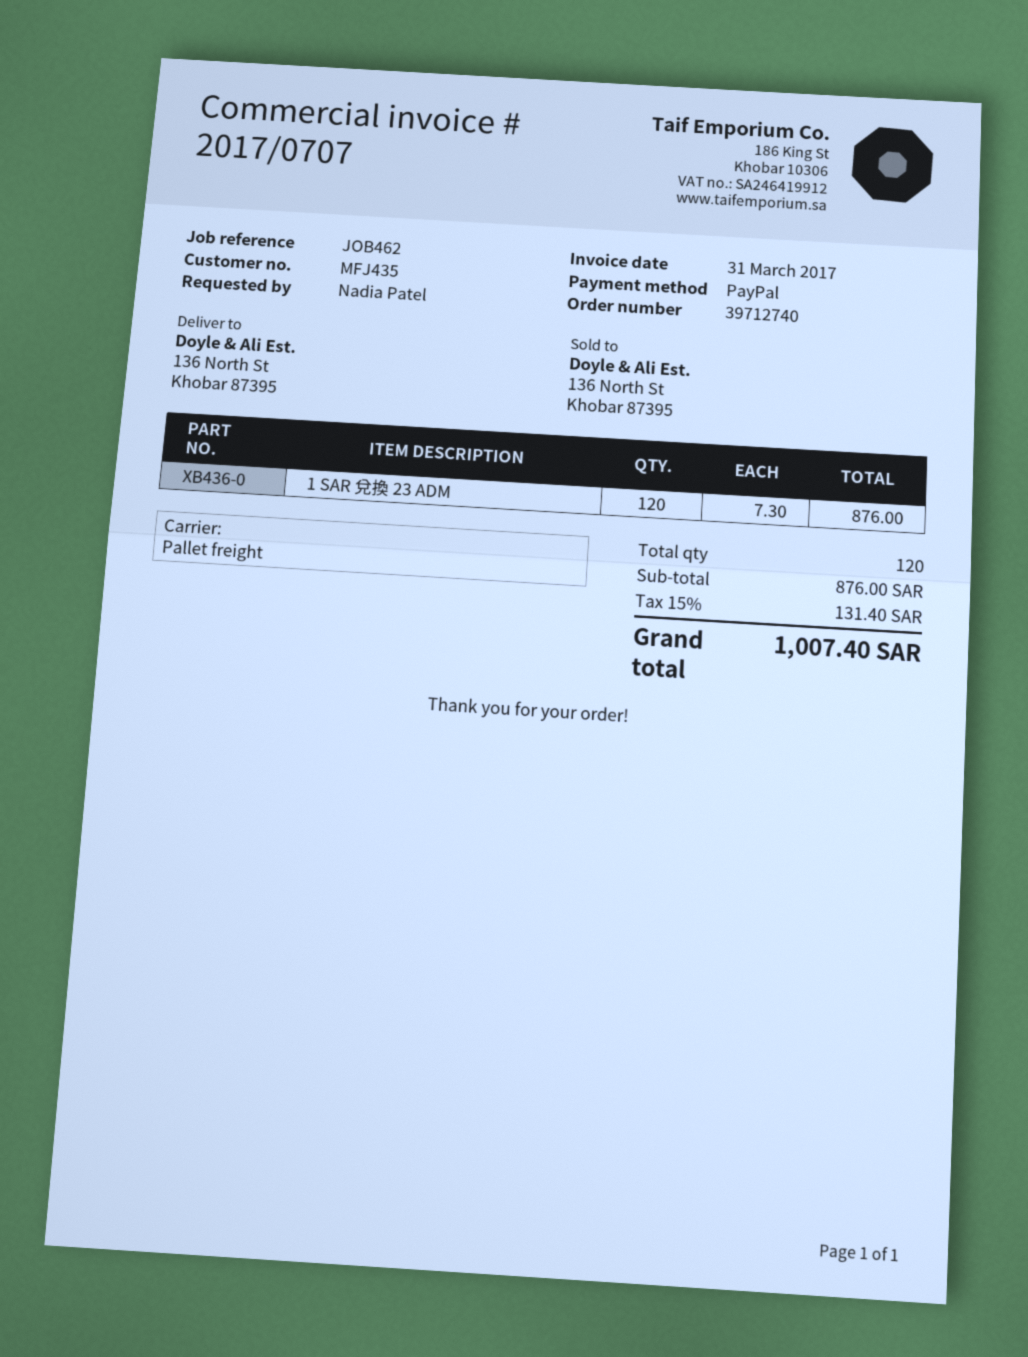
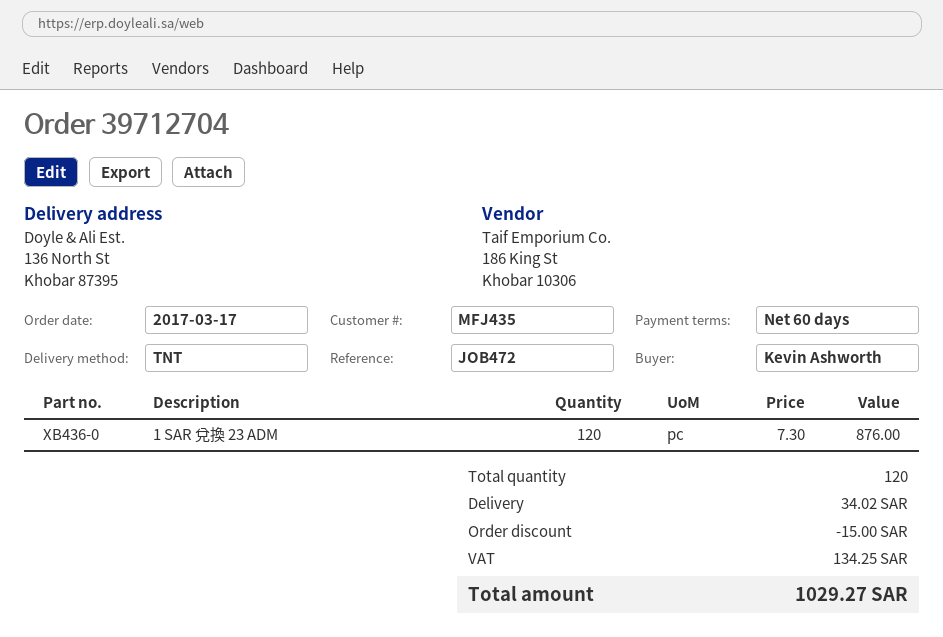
order number: 39712740 -> 39712704
reference: JOB462 -> JOB472
ordered by: Nadia Patel -> Kevin Ashworth
shipping method: pallet freight -> TNT
discount: none -> 15.00
shipping: none -> 34.02
tax: 131.40 -> 134.25
total: 1007.40 -> 1029.27

